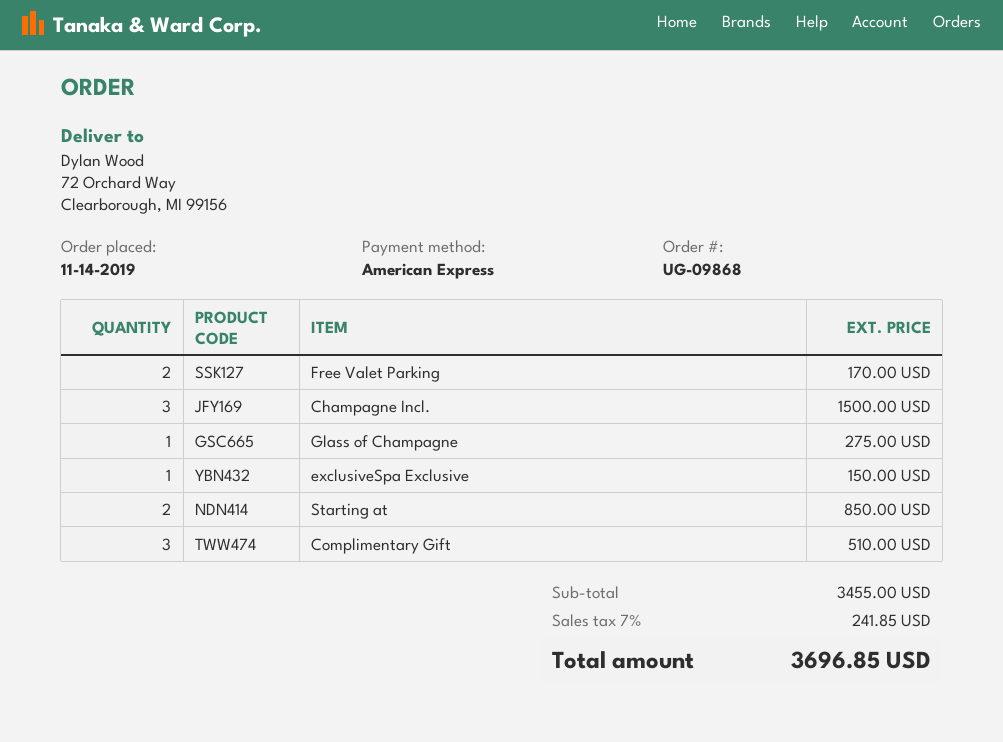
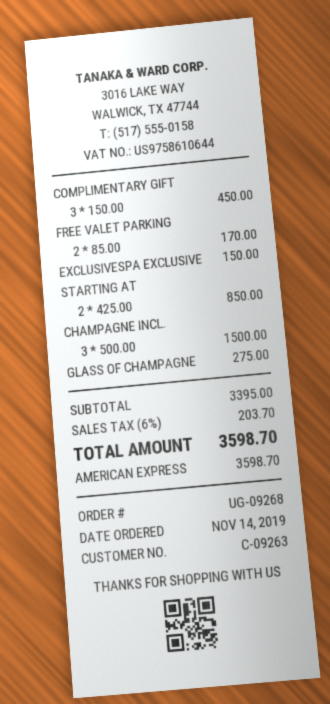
order number: UG-09868 -> UG-09268
Complimentary Gift: 3 for 510.00 -> 3 for 450.00
subtotal: 3455.00 -> 3395.00
tax: 7% = 241.85 -> 6% = 203.70
total: 3696.85 -> 3598.70

